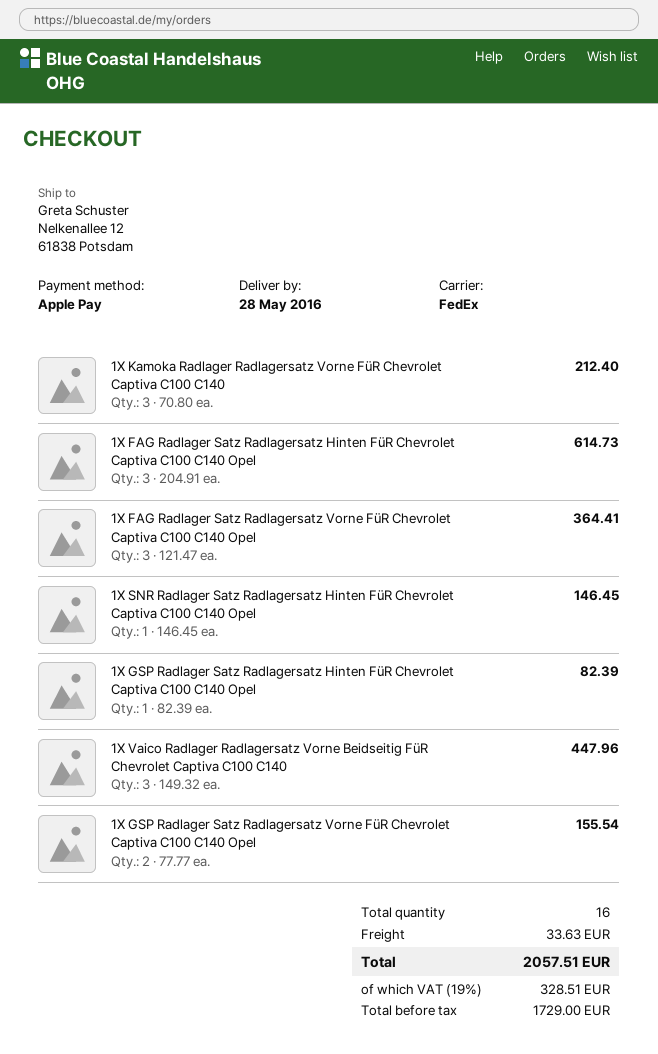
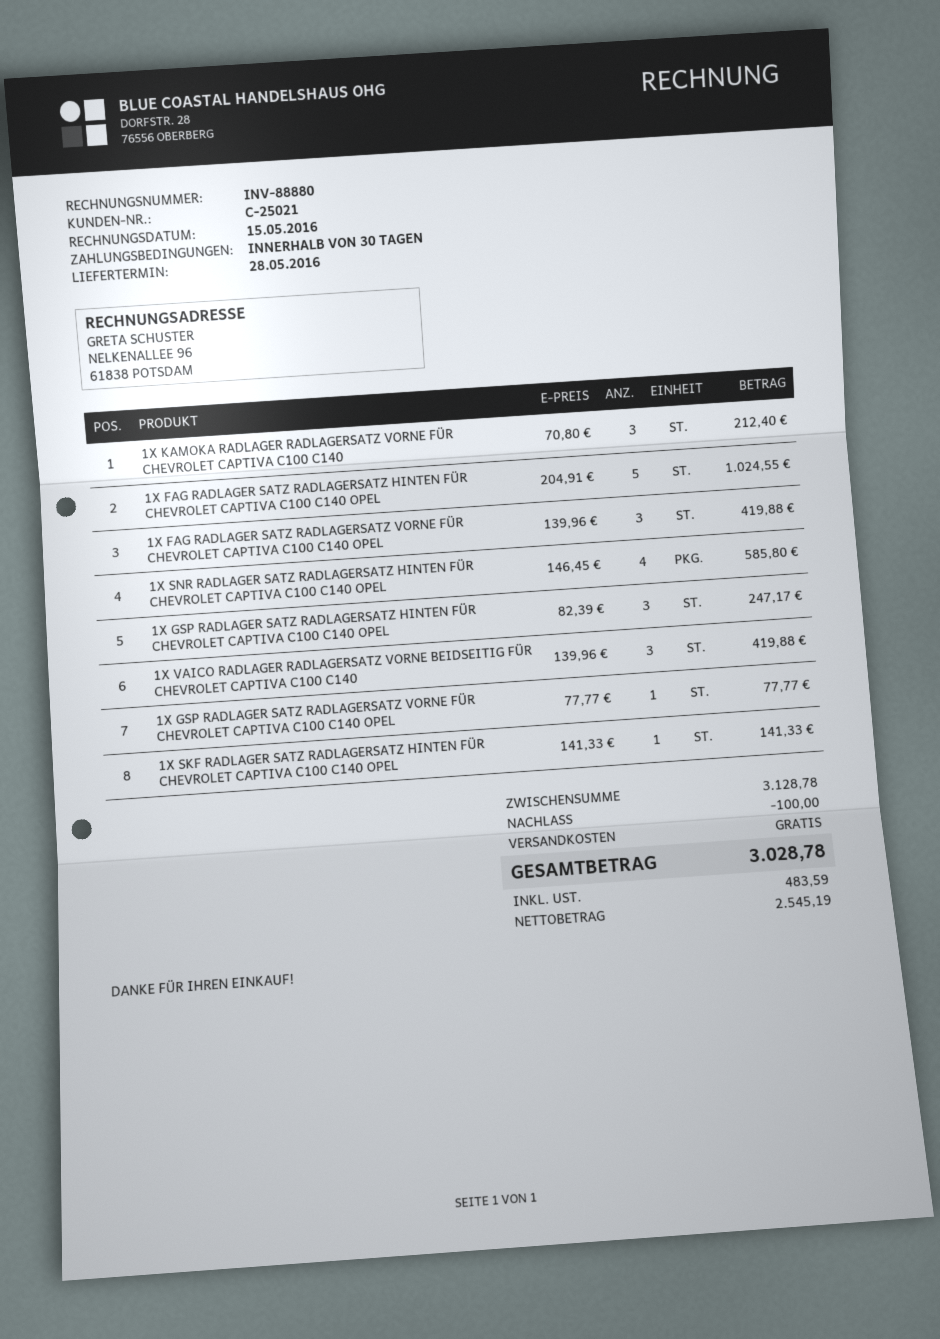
1X FAG Radlager Satz Radlagersatz Hinten FüR Chevrolet Captiva C100 C140 Opel: 3 x 204.91 = 614.73 -> 5 x 204.91 = 1024.55
1X FAG Radlager Satz Radlagersatz Vorne FüR Chevrolet Captiva C100 C140 Opel: 3 x 121.47 = 364.41 -> 3 x 139.96 = 419.88
1X SNR Radlager Satz Radlagersatz Hinten FüR Chevrolet Captiva C100 C140 Opel: 1 x 146.45 = 146.45 -> 4 x 146.45 = 585.80
1X GSP Radlager Satz Radlagersatz Hinten FüR Chevrolet Captiva C100 C140 Opel: 1 x 82.39 = 82.39 -> 3 x 82.39 = 247.17
1X Vaico Radlager Radlagersatz Vorne Beidseitig FüR Chevrolet Captiva C100 C140: 3 x 149.32 = 447.96 -> 3 x 139.96 = 419.88
1X GSP Radlager Satz Radlagersatz Vorne FüR Chevrolet Captiva C100 C140 Opel: 2 x 77.77 = 155.54 -> 1 x 77.77 = 77.77
1X SKF RADLAGER SATZ RADLAGERSATZ HINTEN FÜR CHEVROLET CAPTIVA C100 C140 OPEL: none -> 1 x 141.33 = 141.33
discount: none -> 100.00
shipping: 33.63 -> 0.00
net: 1729.00 -> 2545.19
tax: 328.51 -> 483.59
total: 2057.51 -> 3028.78

